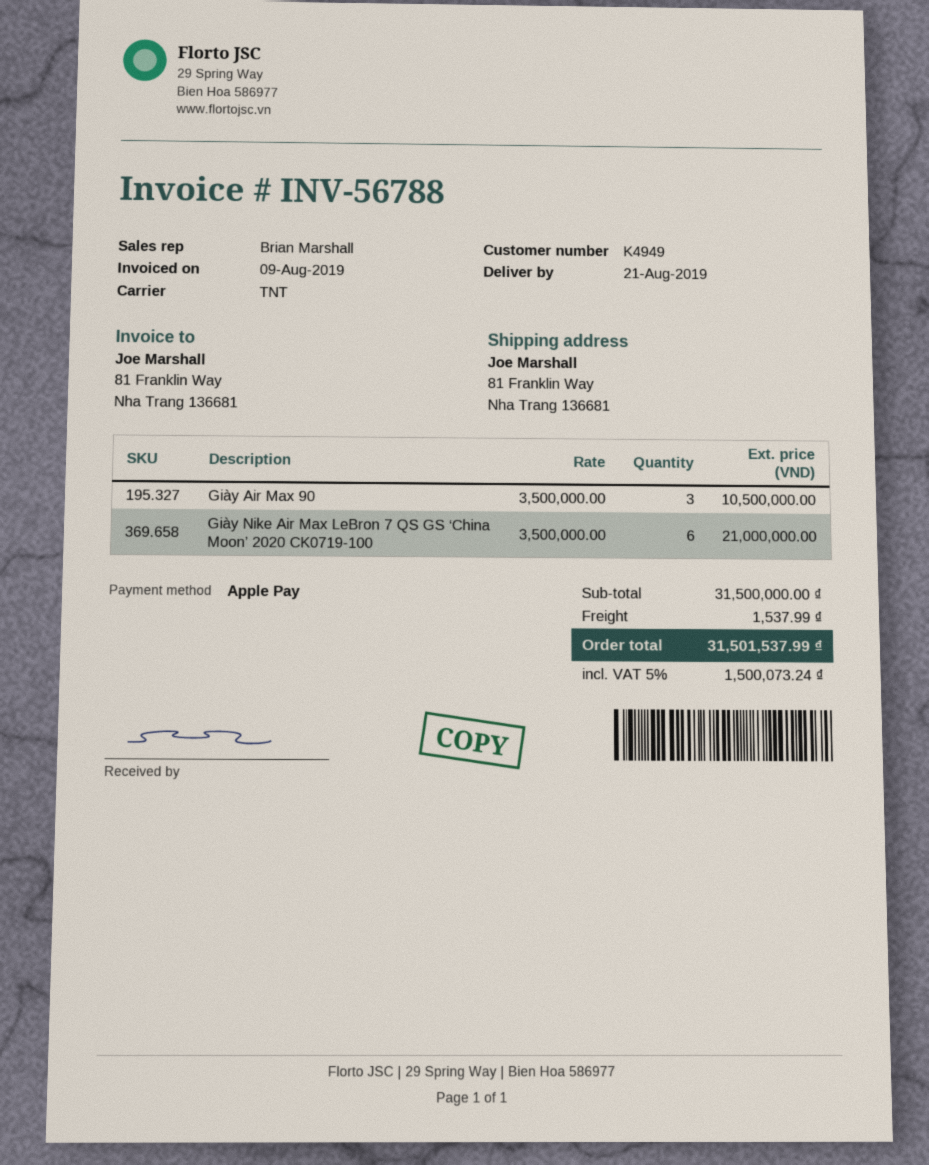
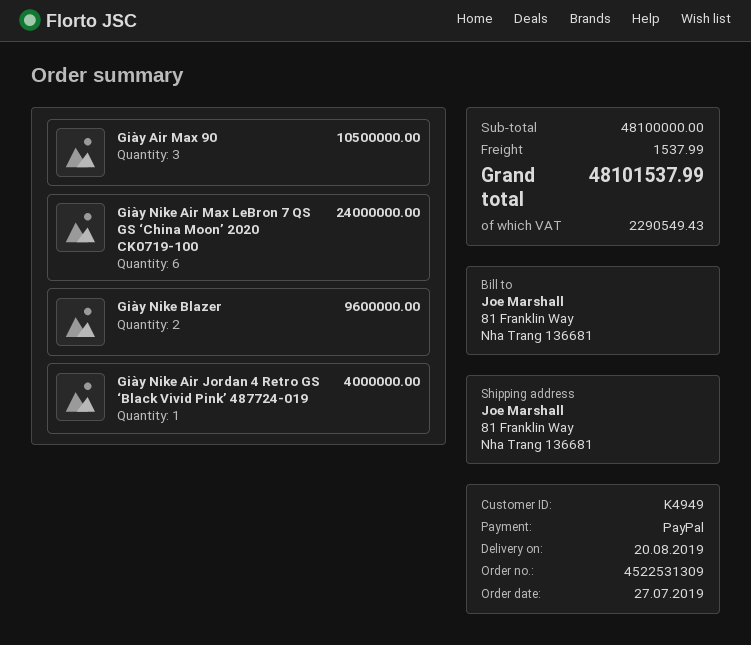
delivery date: 2019-08-21 -> 2019-08-20
payment method: Apple Pay -> PayPal
Giày Nike Air Max LeBron 7 QS GS ‘China Moon’ 2020 CK0719-100: 6 for 21000000.00 -> 6 for 24000000.00
Giày Nike Blazer: none -> 2 for 9600000.00
Giày Nike Air Jordan 4 Retro GS ‘Black Vivid Pink’ 487724-019: none -> 1 for 4000000.00
subtotal: 31500000.00 -> 48100000.00
tax: 1500073.24 -> 2290549.43
total: 31501537.99 -> 48101537.99

